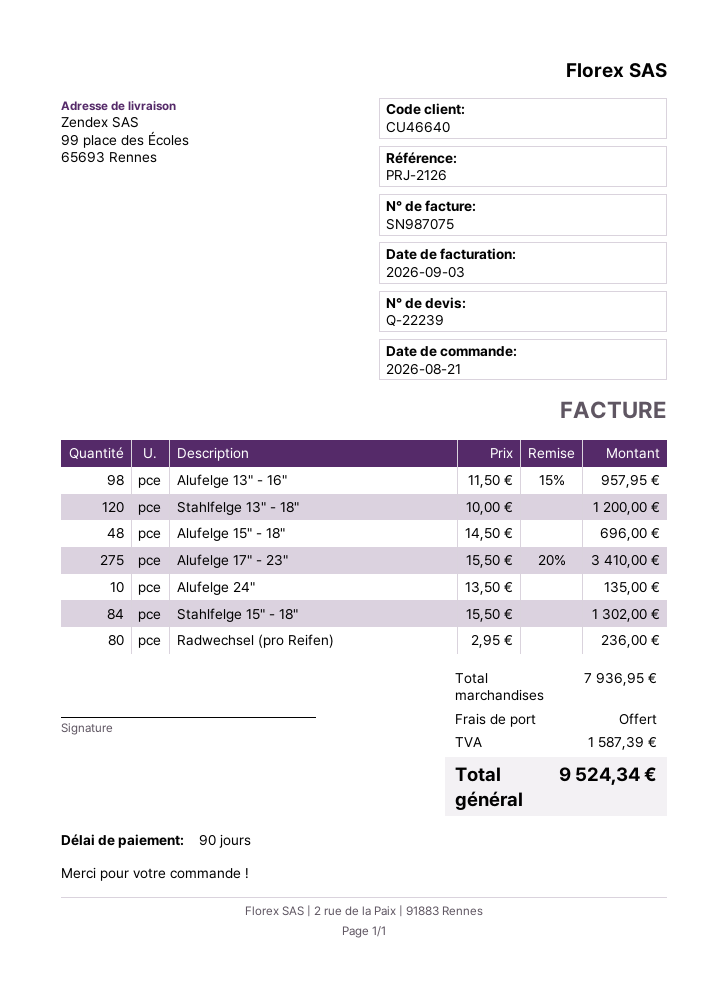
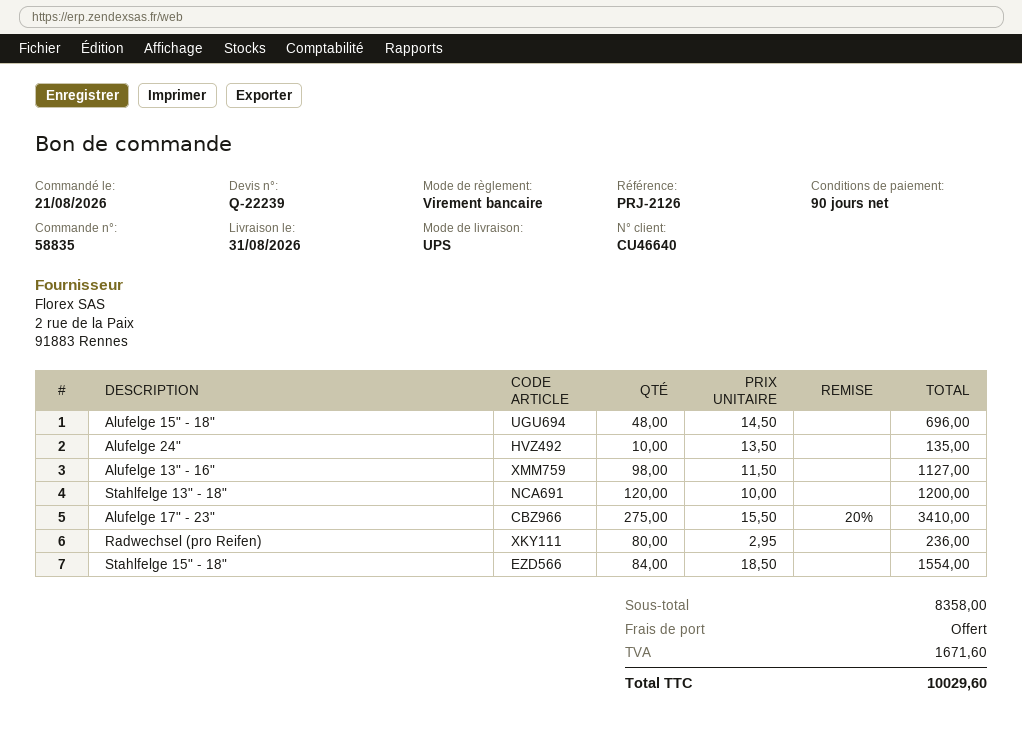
Alufelge 13" - 16": 98 x 11.50 - 15% = 957.95 -> 98 x 11.50 = 1127.00
Stahlfelge 15" - 18": 84 x 15.50 = 1302.00 -> 84 x 18.50 = 1554.00
subtotal: 7936.95 -> 8358.00
tax: 1587.39 -> 1671.60
total: 9524.34 -> 10029.60

